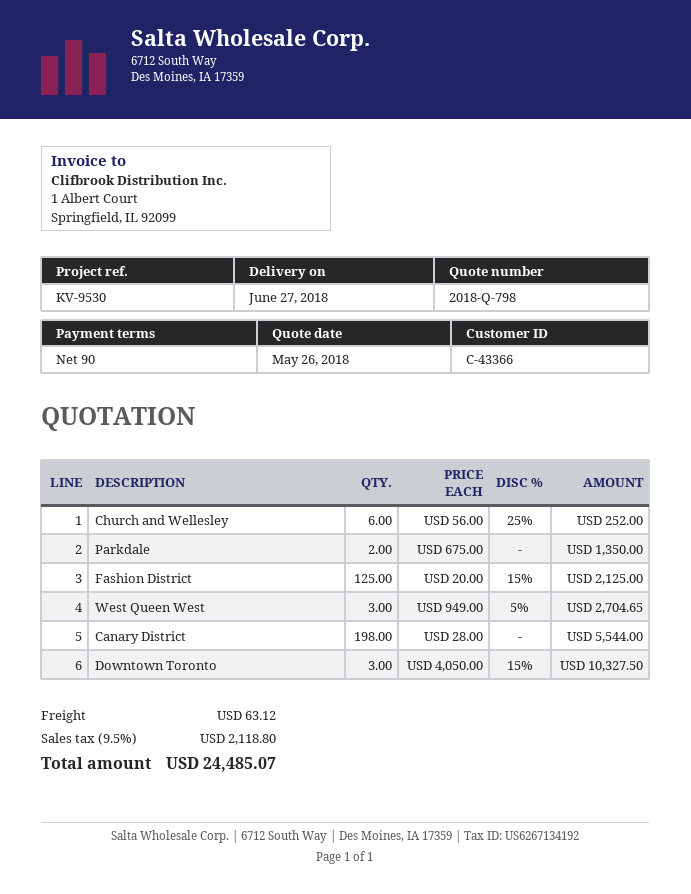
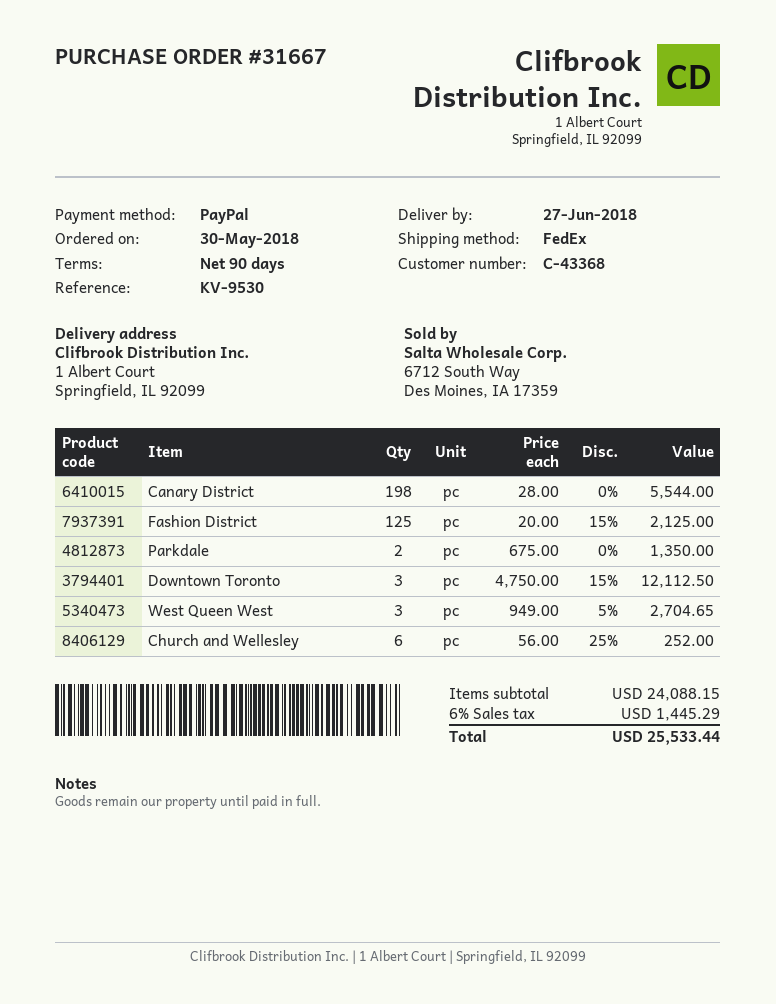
customer number: C-43366 -> C-43368
Downtown Toronto: 3 x 4050.00 - 15% = 10327.50 -> 3 x 4750.00 - 15% = 12112.50
shipping: 63.12 -> none
tax: 9.5% = 2118.80 -> 6% = 1445.29
total: 24485.07 -> 25533.44

